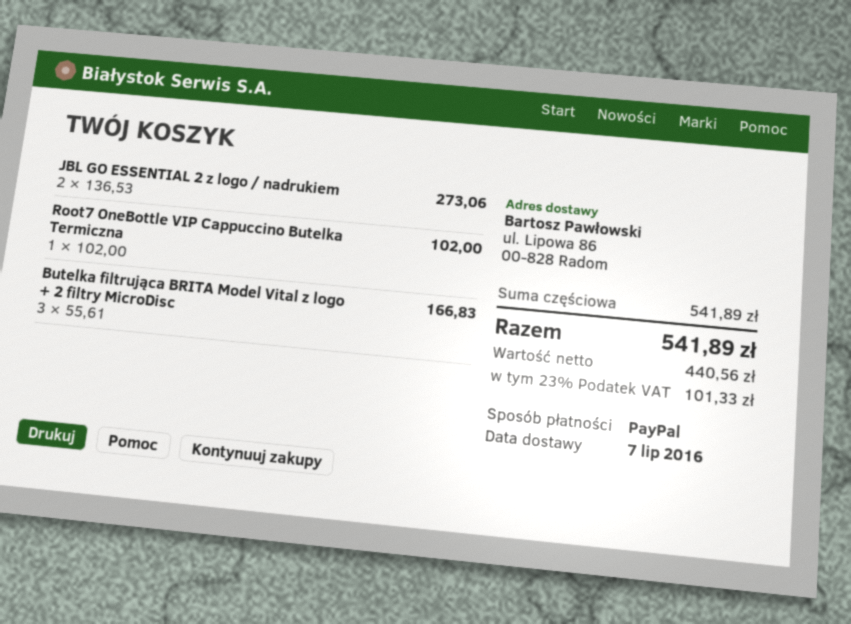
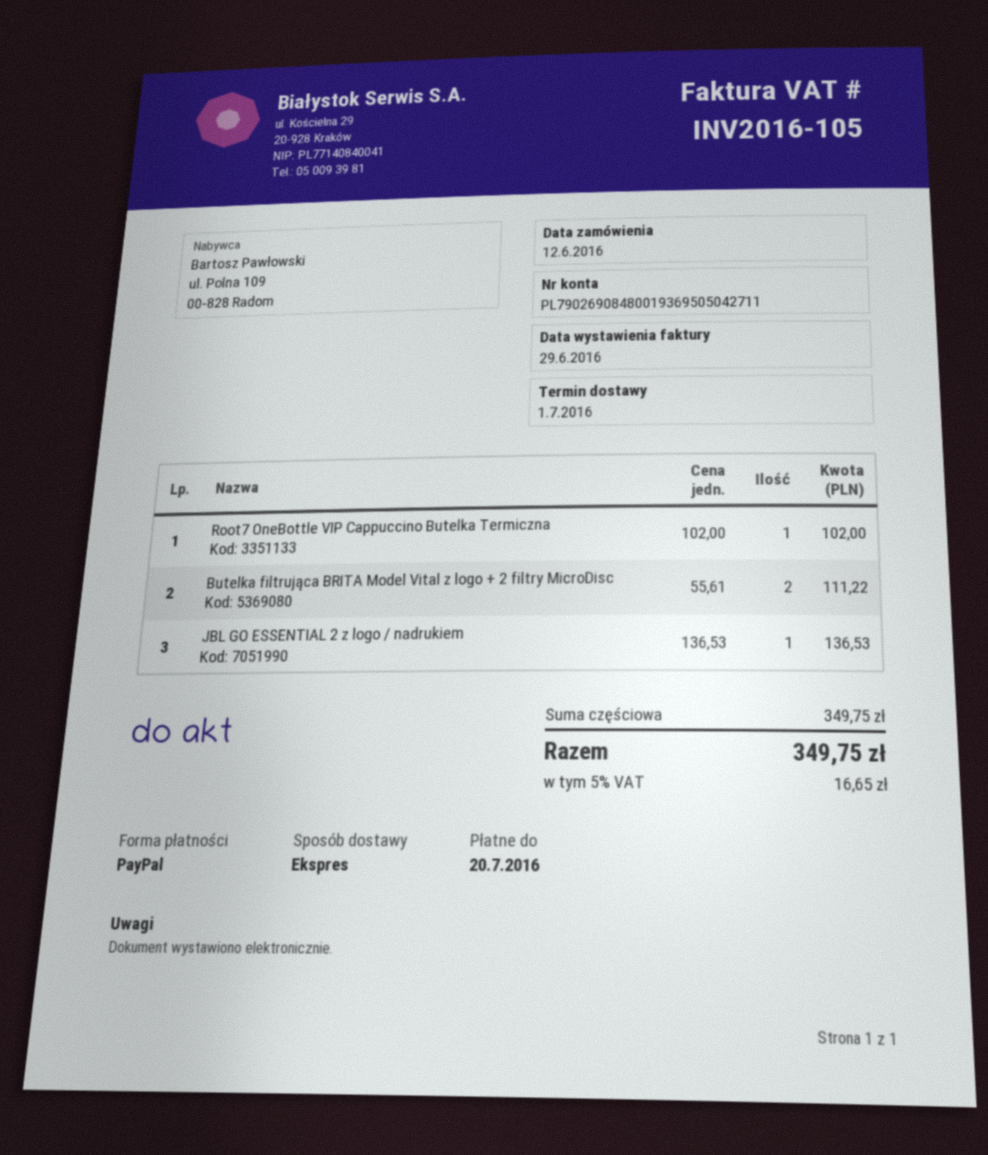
delivery date: 2016-07-07 -> 2016-07-01
JBL GO ESSENTIAL 2 z logo / nadrukiem: 2 x 136.53 = 273.06 -> 1 x 136.53 = 136.53
Butelka filtrująca BRITA Model Vital z logo + 2 filtry MicroDisc: 3 x 55.61 = 166.83 -> 2 x 55.61 = 111.22
subtotal: 541.89 -> 349.75
tax: 23% = 101.33 -> 5% = 16.65
total: 541.89 -> 349.75

